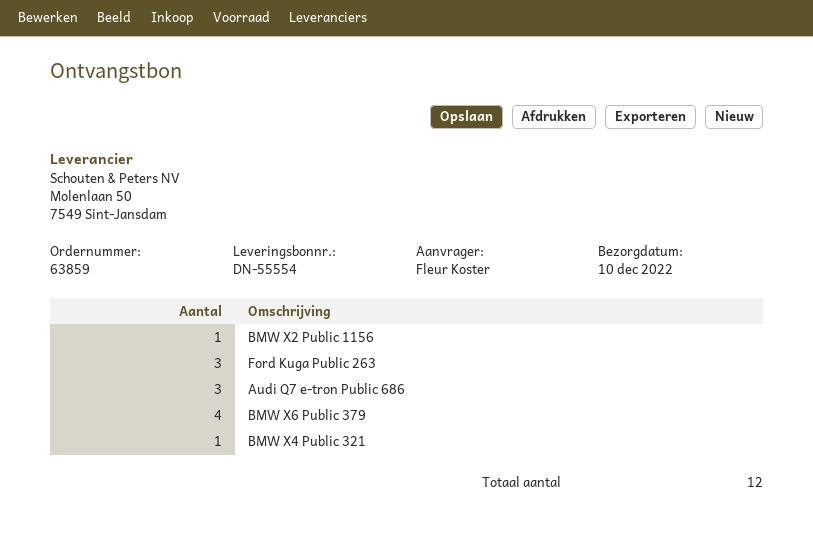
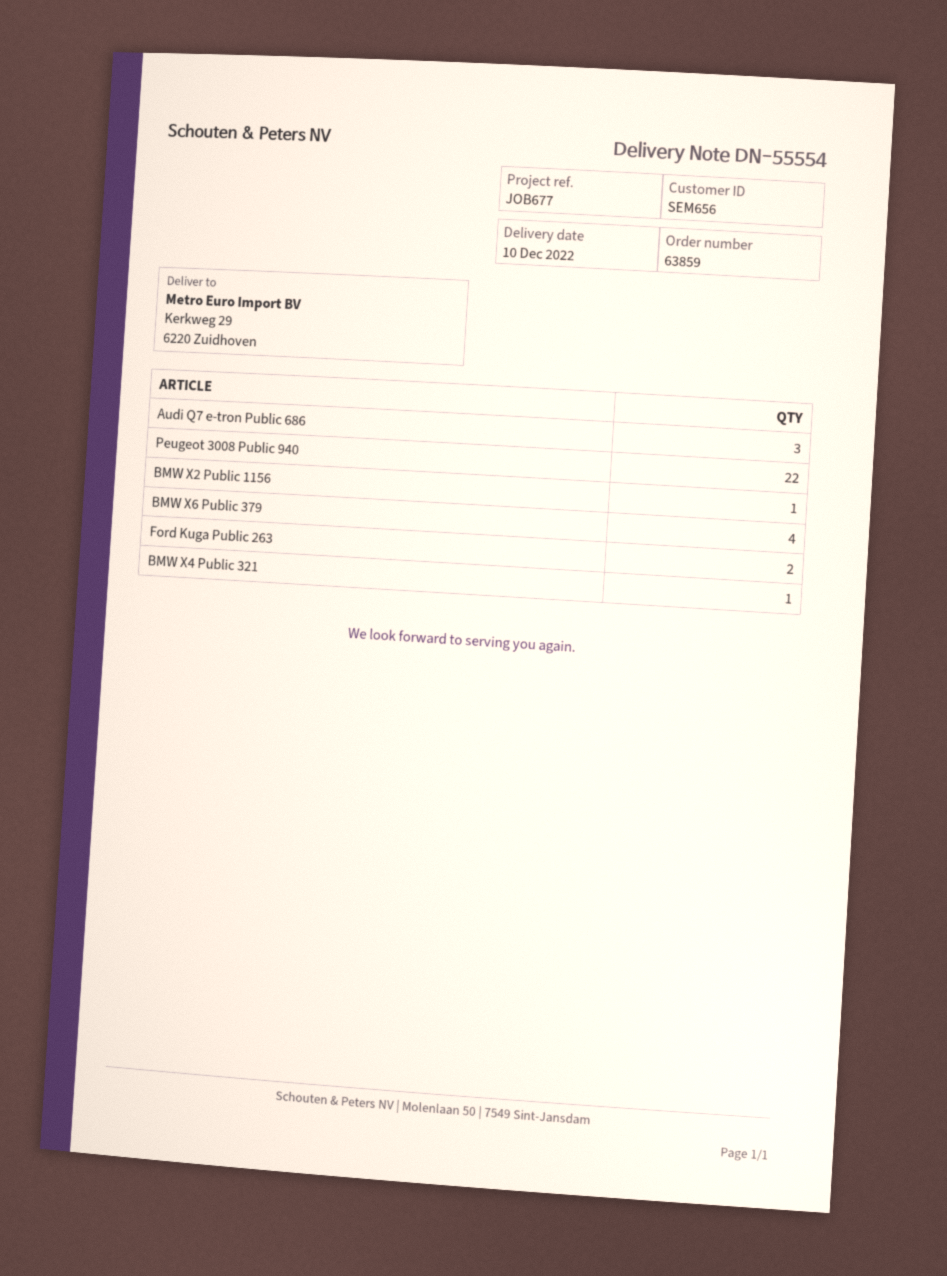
Ford Kuga Public 263: 3 -> 2
Peugeot 3008 Public 940: none -> 22

